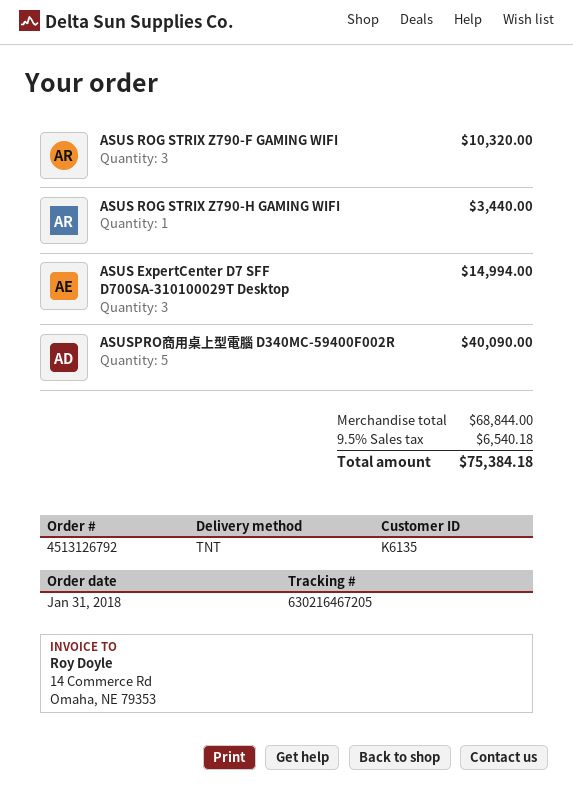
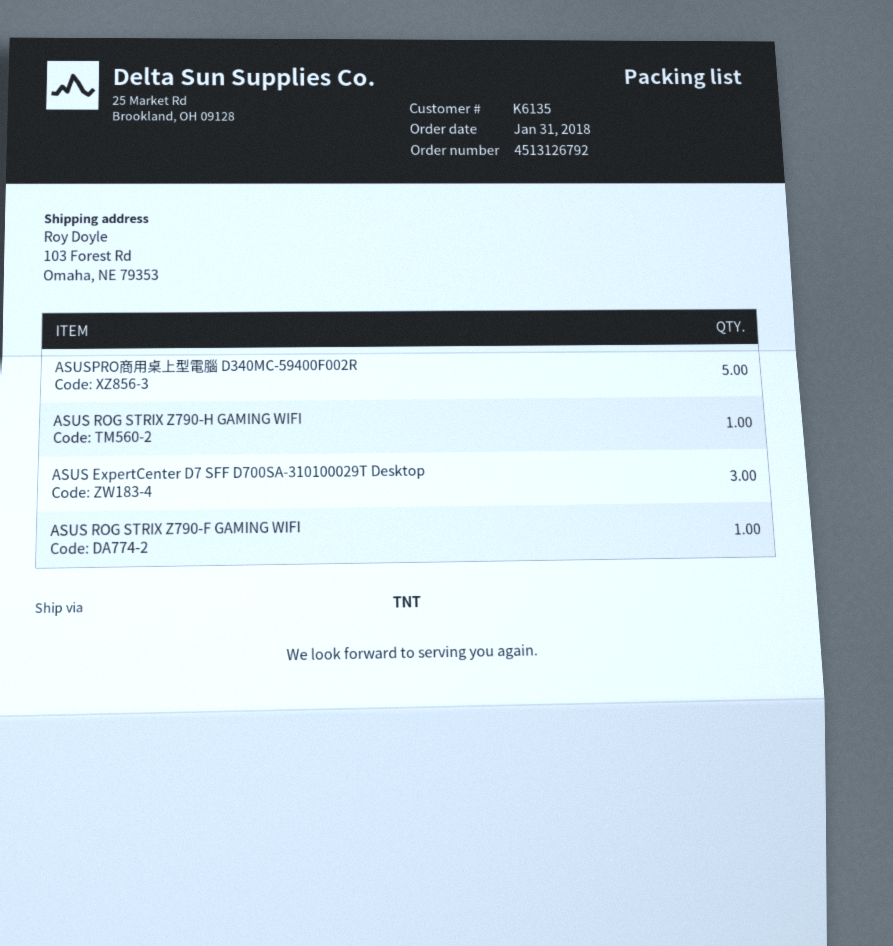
ASUS ROG STRIX Z790-F GAMING WIFI: 3 -> 1

